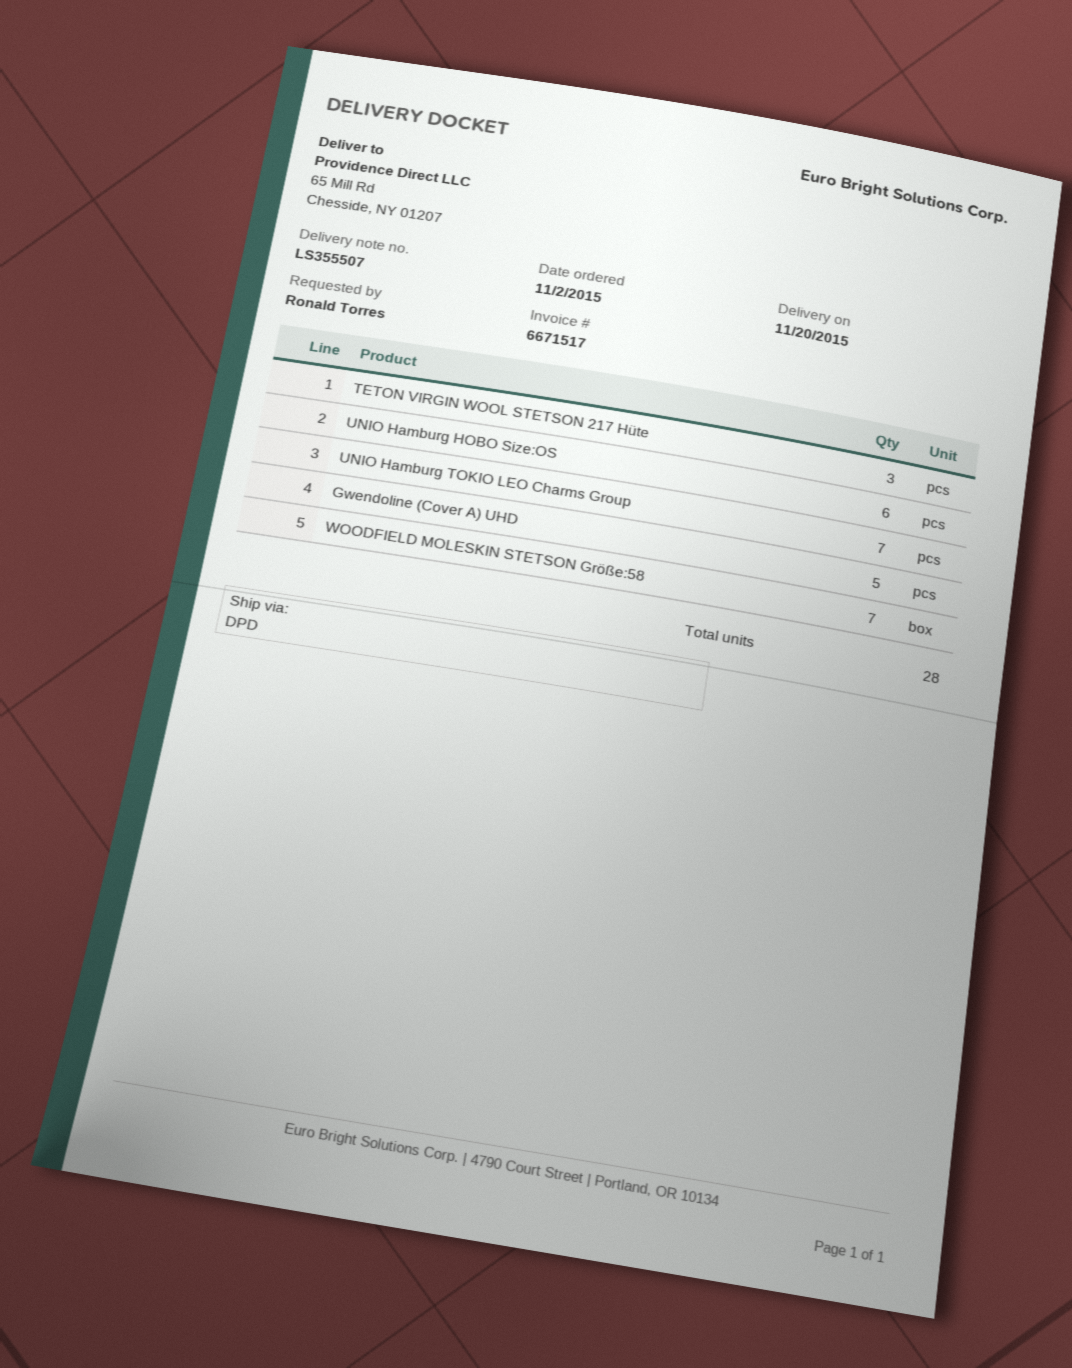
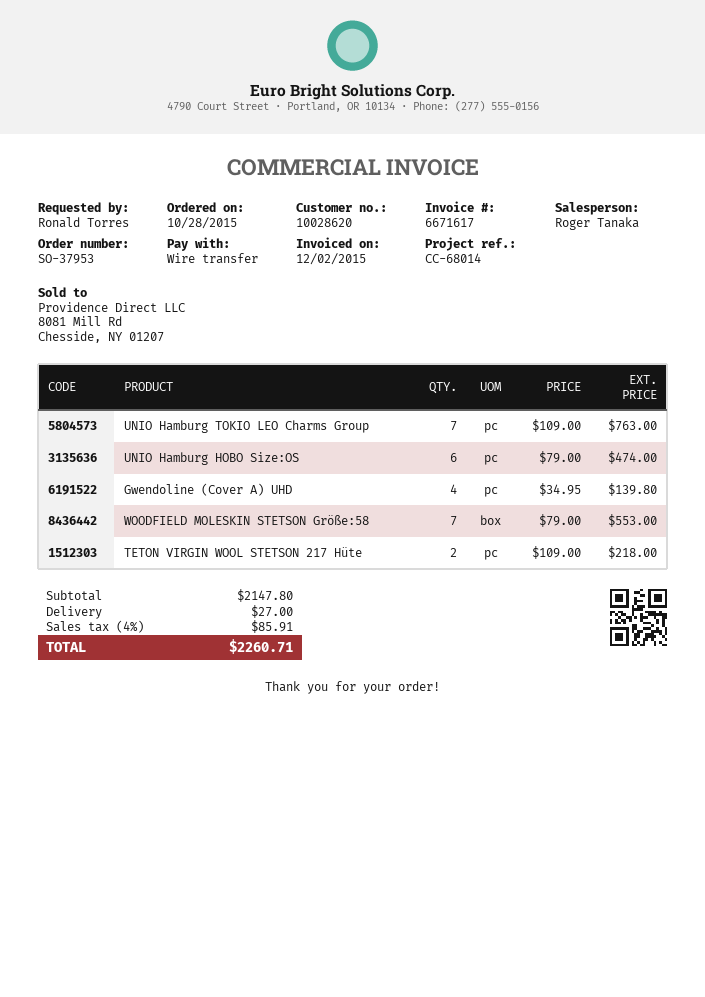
order date: 2015-11-02 -> 2015-10-28
invoice number: 6671517 -> 6671617
TETON VIRGIN WOOL STETSON 217 Hüte: 3 -> 2
Gwendoline (Cover A) UHD: 5 -> 4

